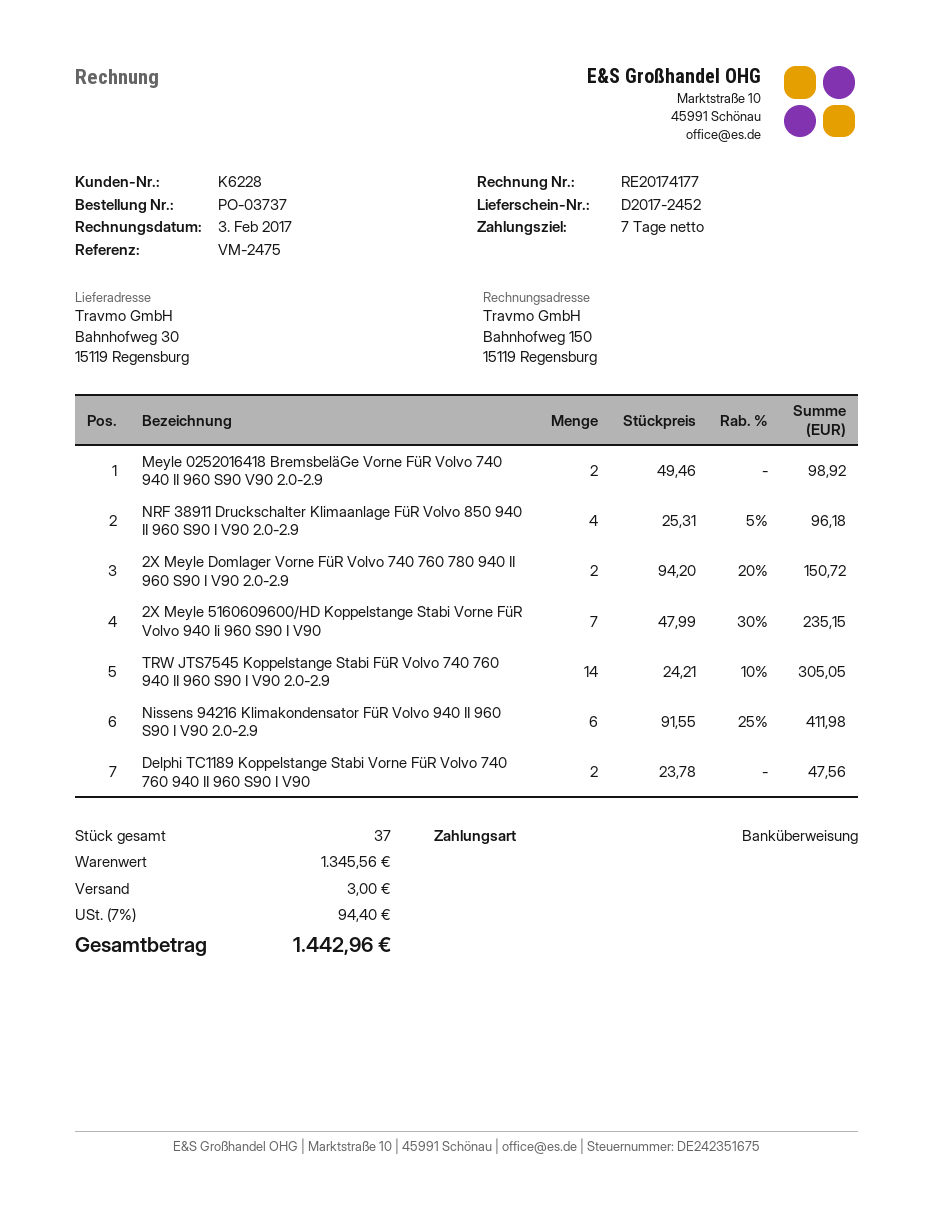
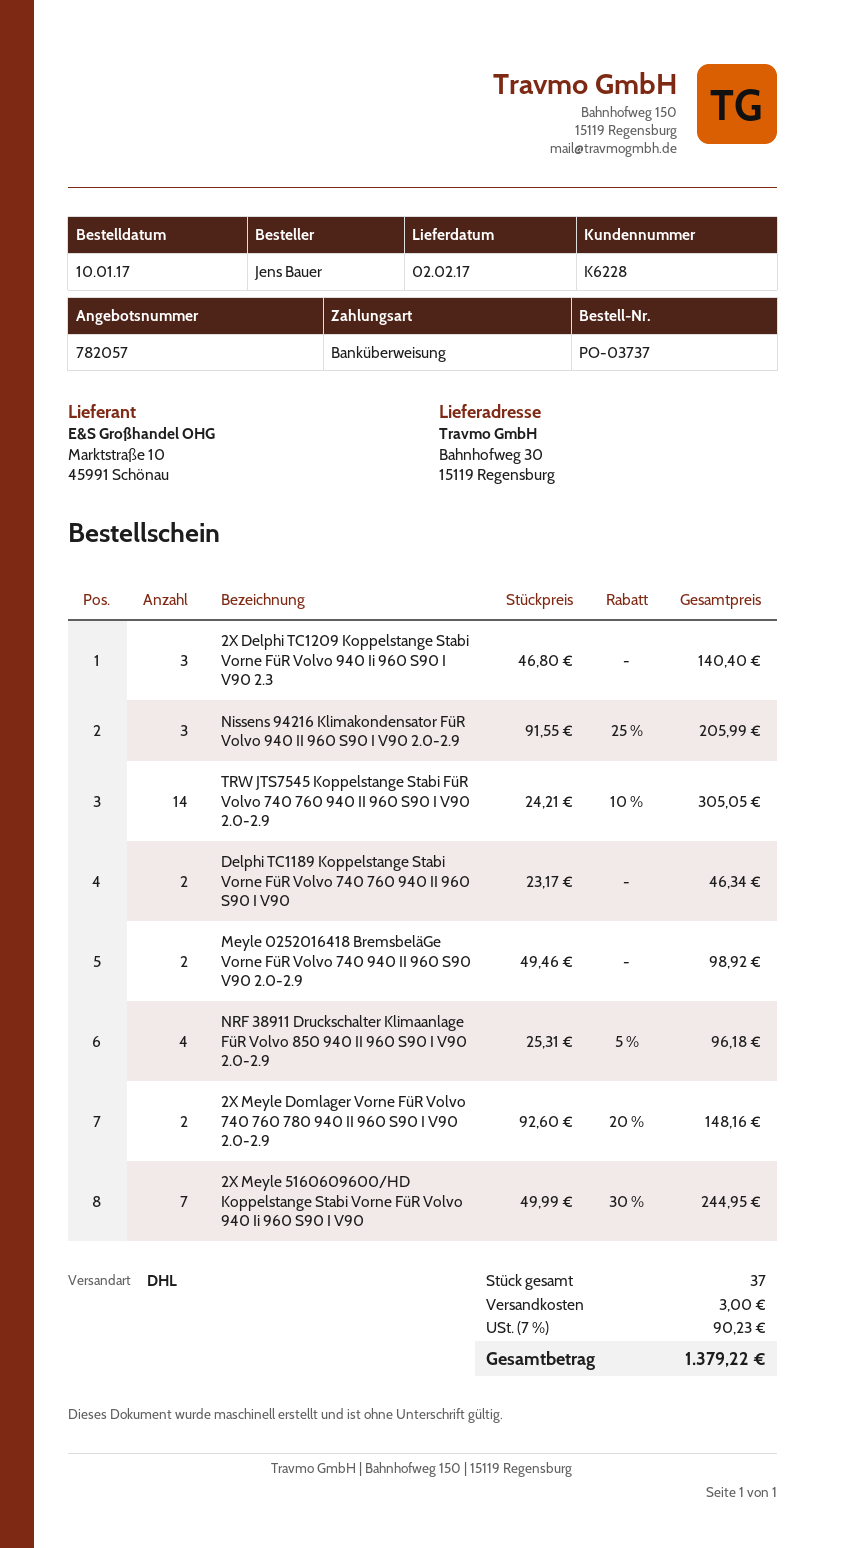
2X Meyle Domlager Vorne FüR Volvo 740 760 780 940 II 960 S90 I V90 2.0-2.9: 2 x 94.20 - 20% = 150.72 -> 2 x 92.60 - 20% = 148.16
2X Meyle 5160609600/HD Koppelstange Stabi Vorne FüR Volvo 940 Ii 960 S90 I V90: 7 x 47.99 - 30% = 235.15 -> 7 x 49.99 - 30% = 244.95
Nissens 94216 Klimakondensator FüR Volvo 940 II 960 S90 I V90 2.0-2.9: 6 x 91.55 - 25% = 411.98 -> 3 x 91.55 - 25% = 205.99
Delphi TC1189 Koppelstange Stabi Vorne FüR Volvo 740 760 940 II 960 S90 I V90: 2 x 23.78 = 47.56 -> 2 x 23.17 = 46.34
2X Delphi TC1209 Koppelstange Stabi Vorne FüR Volvo 940 Ii 960 S90 I V90 2.3: none -> 3 x 46.80 = 140.40
tax: 7% = 94.40 -> 7% = 90.23
total: 1442.96 -> 1379.22

